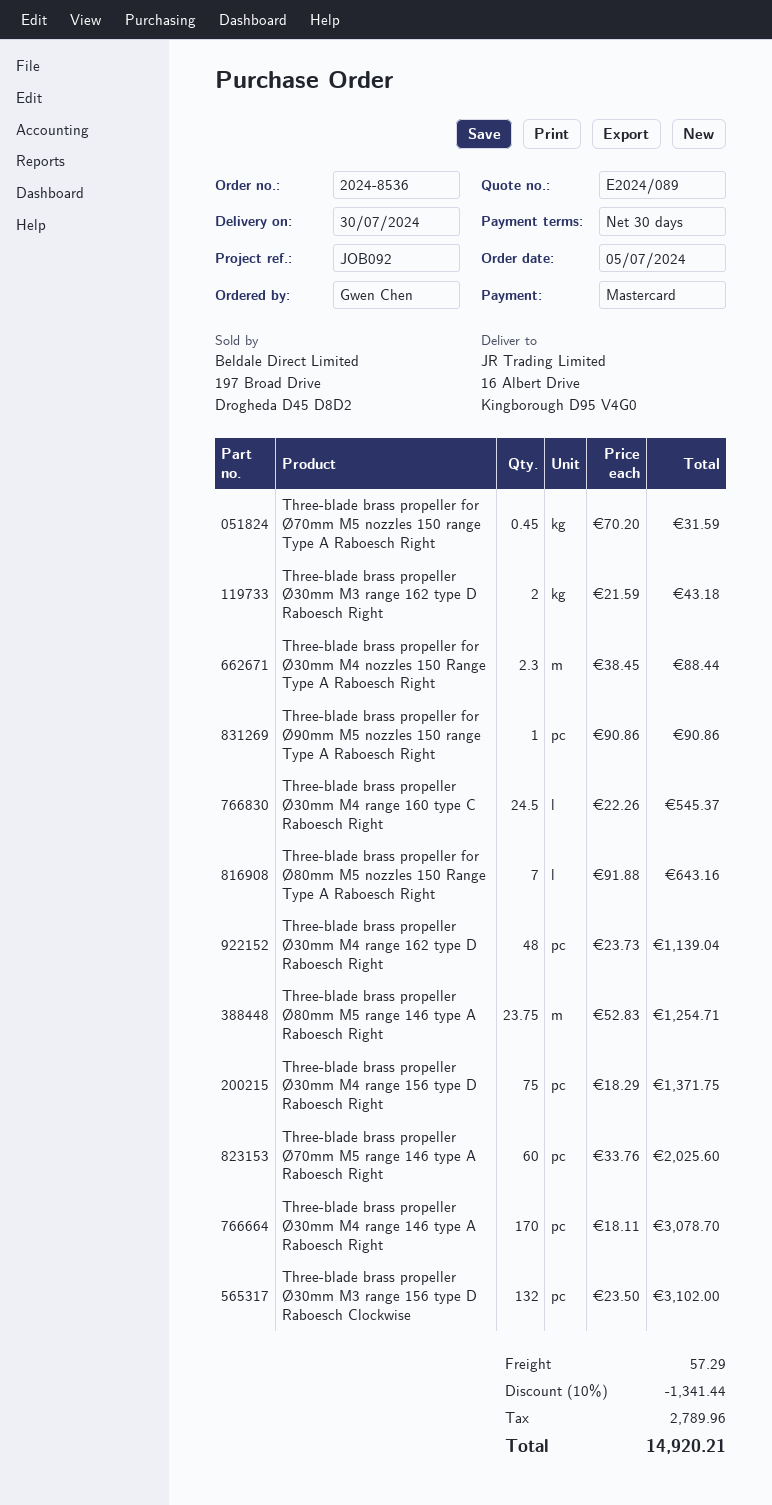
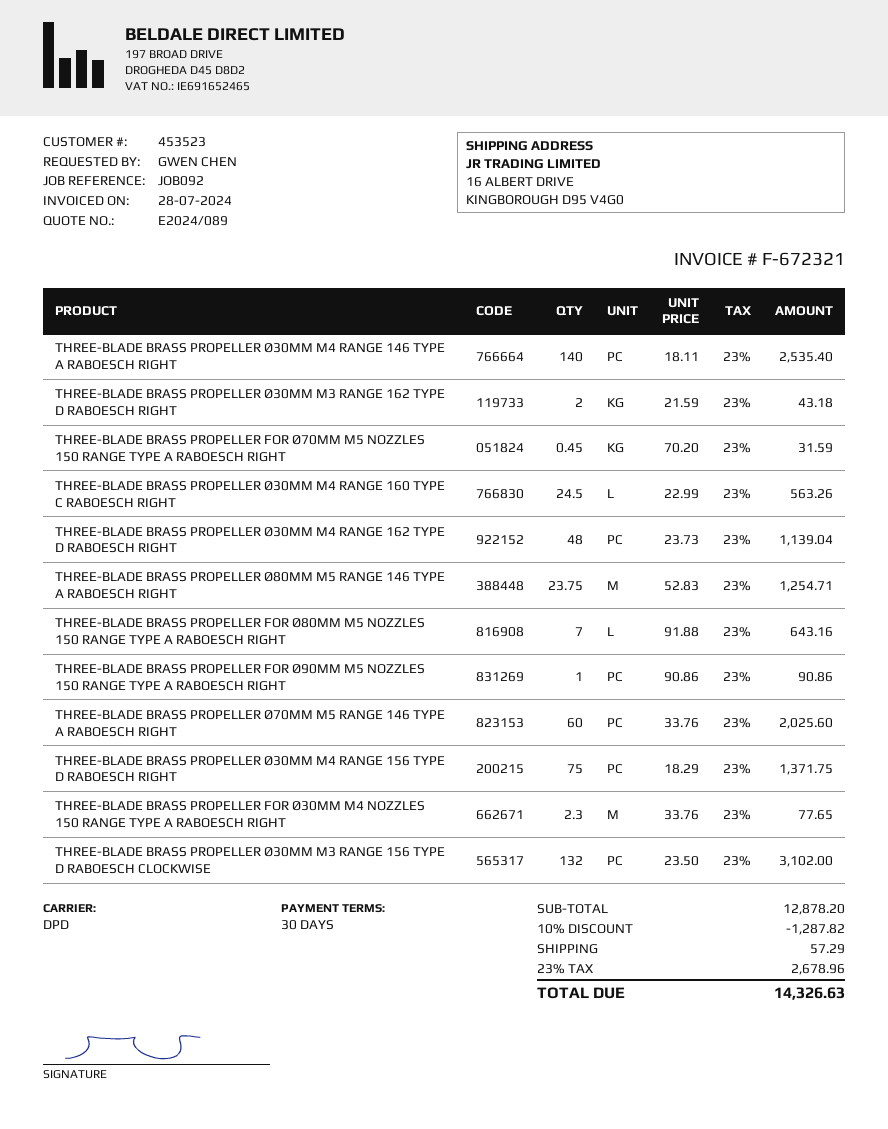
Three-blade brass propeller for Ø30mm M4 nozzles 150 Range Type A Raboesch Right: 2.3 x 38.45 = 88.44 -> 2.3 x 33.76 = 77.65
Three-blade brass propeller Ø30mm M4 range 160 type C Raboesch Right: 24.5 x 22.26 = 545.37 -> 24.5 x 22.99 = 563.26
Three-blade brass propeller Ø30mm M4 range 146 type A Raboesch Right: 170 x 18.11 = 3078.70 -> 140 x 18.11 = 2535.40
discount: 10% = 1341.44 -> 10% = 1287.82
tax: 2789.96 -> 2678.96
total: 14920.21 -> 14326.63

